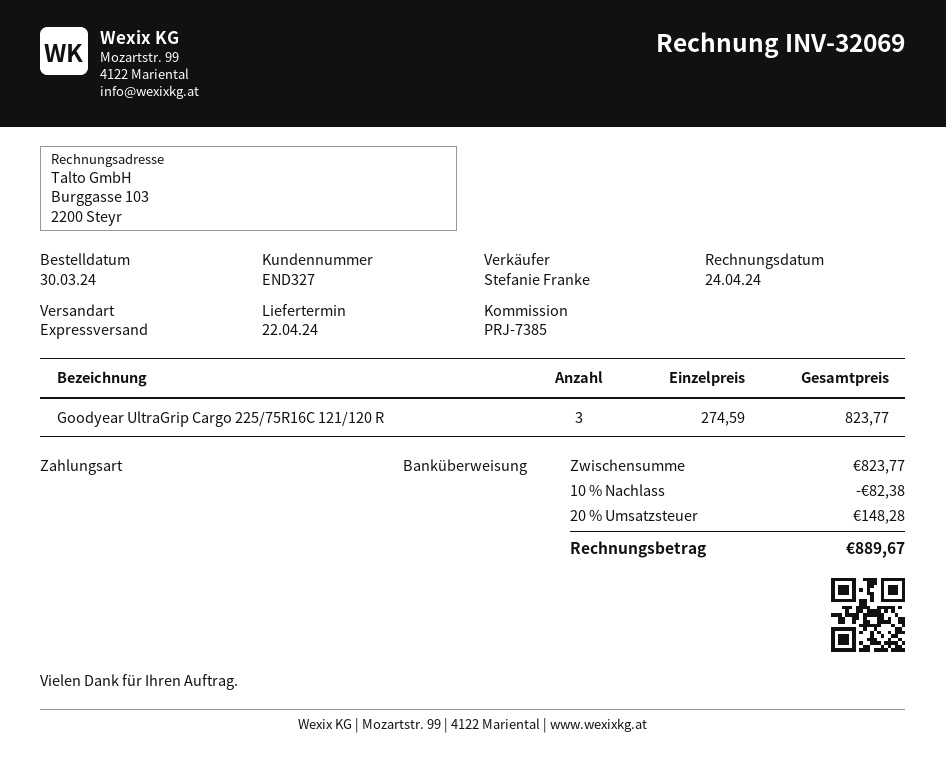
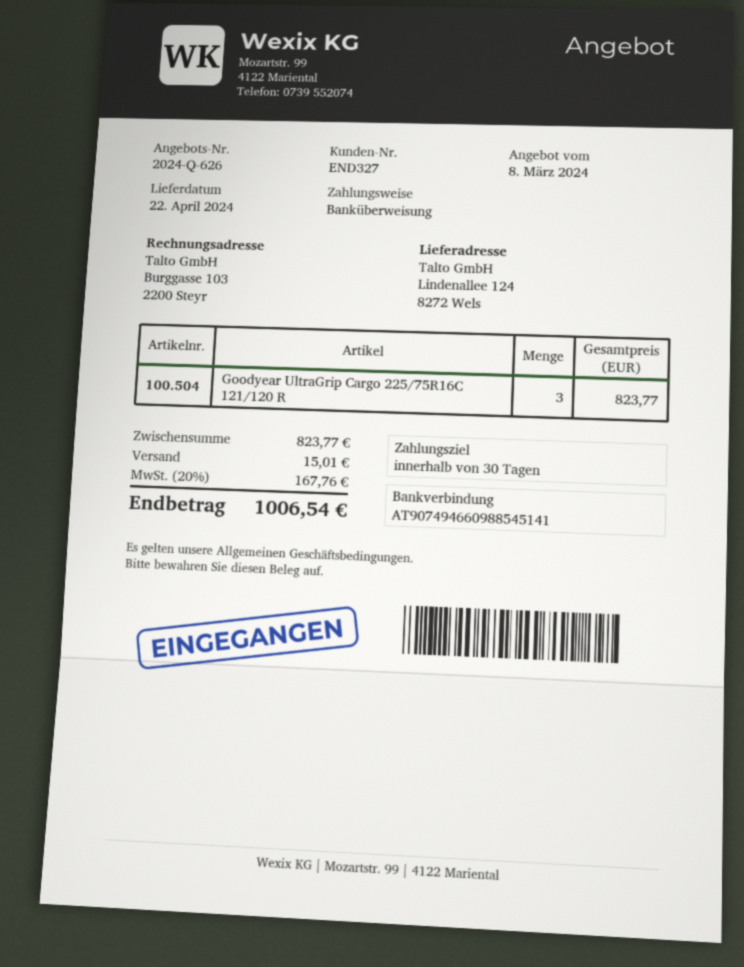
discount: 10% = 82.38 -> none
shipping: none -> 15.01
tax: 20% = 148.28 -> 20% = 167.76
total: 889.67 -> 1006.54

